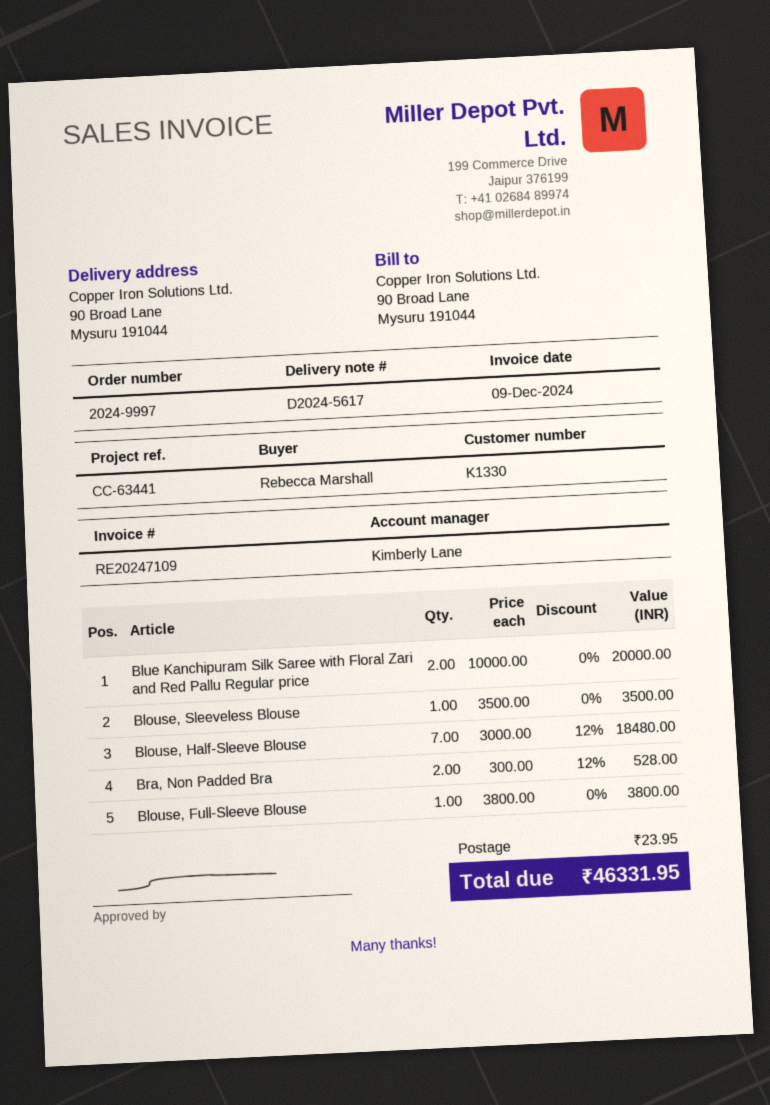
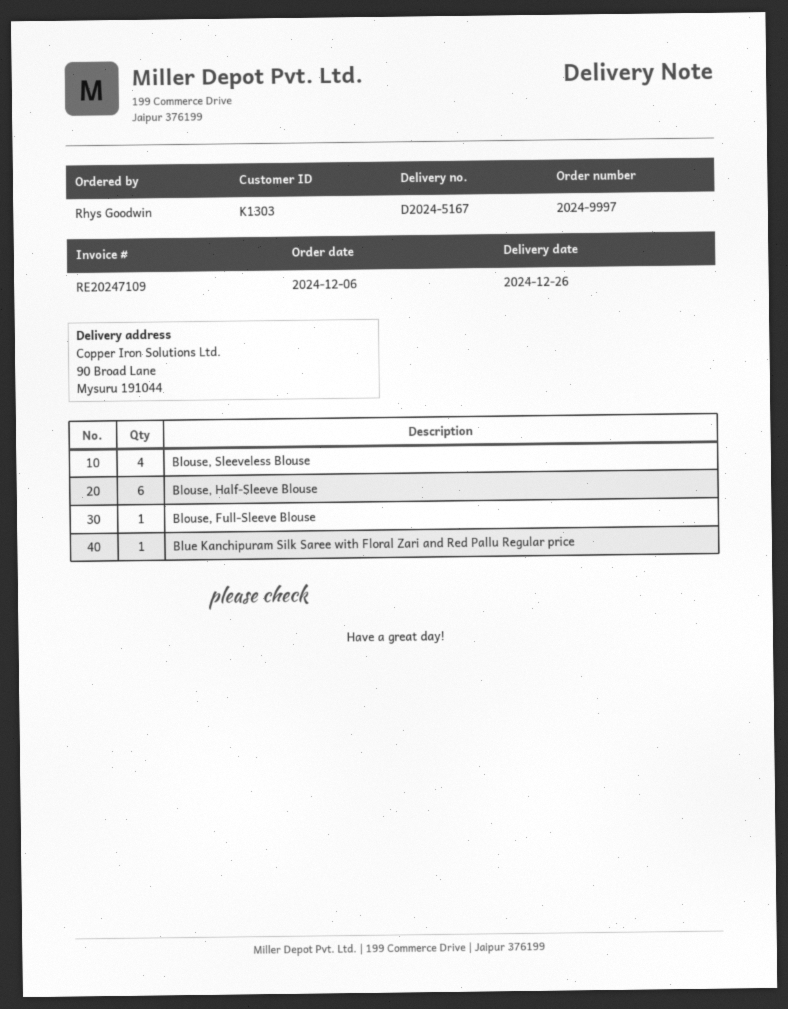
delivery note number: D2024-5617 -> D2024-5167
customer number: K1330 -> K1303
ordered by: Rebecca Marshall -> Rhys Goodwin
Blue Kanchipuram Silk Saree with Floral Zari and Red Pallu Regular price: 2 -> 1
Blouse, Sleeveless Blouse: 1 -> 4
Blouse, Half-Sleeve Blouse: 7 -> 6
Bra, Non Padded Bra: 2 -> none

